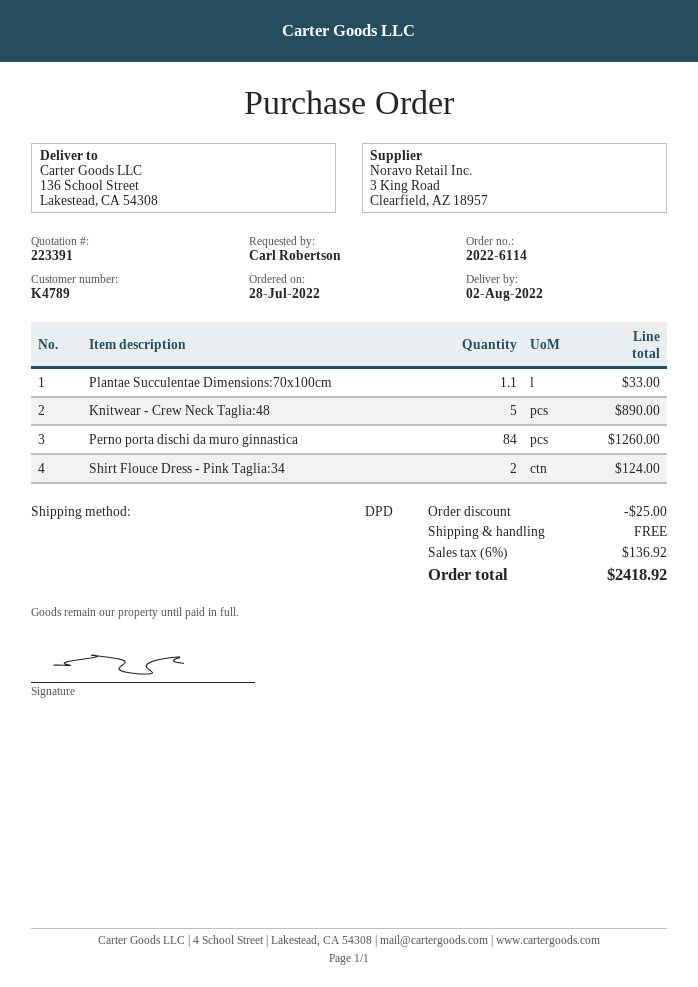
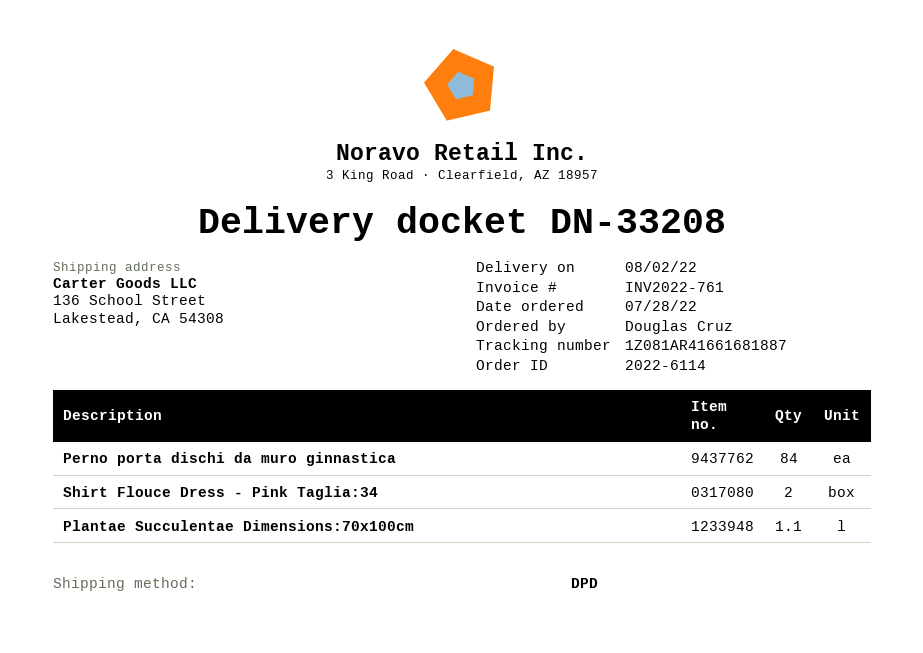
ordered by: Carl Robertson -> Douglas Cruz
Knitwear - Crew Neck Taglia:48: 5 -> none

